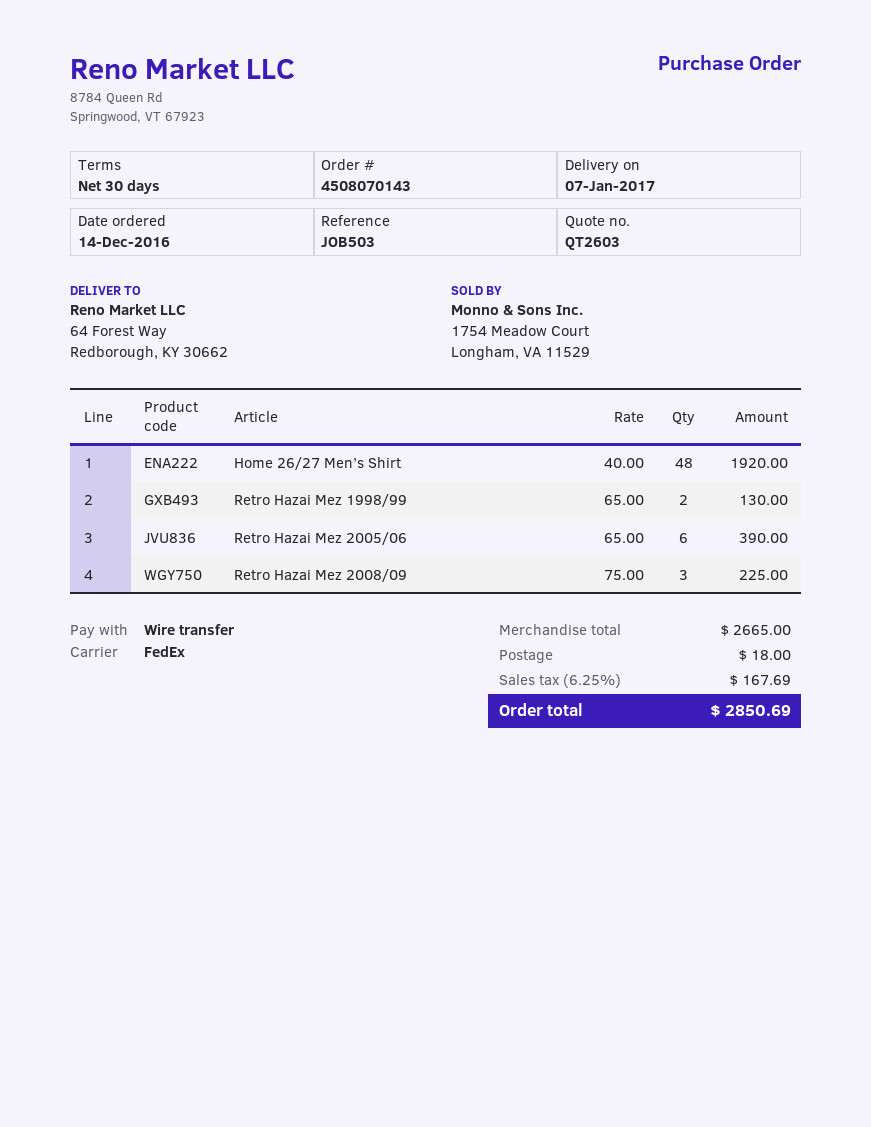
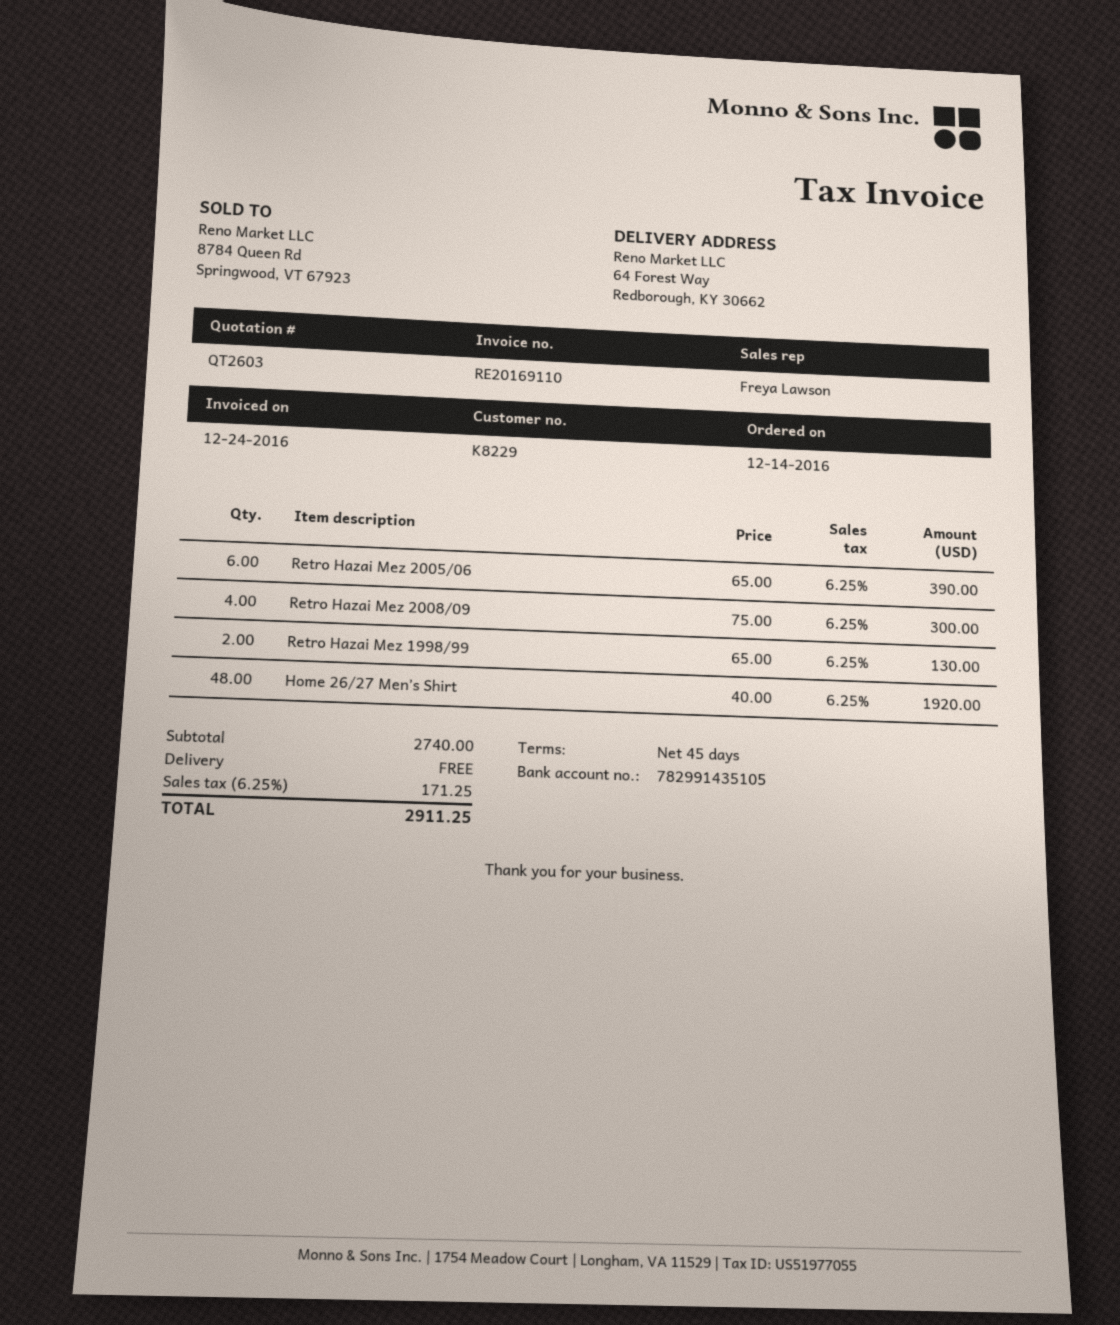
payment terms: 30 days -> 45 days
Retro Hazai Mez 2008/09: 3 x 75.00 = 225.00 -> 4 x 75.00 = 300.00
subtotal: 2665.00 -> 2740.00
shipping: 18.00 -> 0.00
tax: 6.25% = 167.69 -> 6.25% = 171.25
total: 2850.69 -> 2911.25

